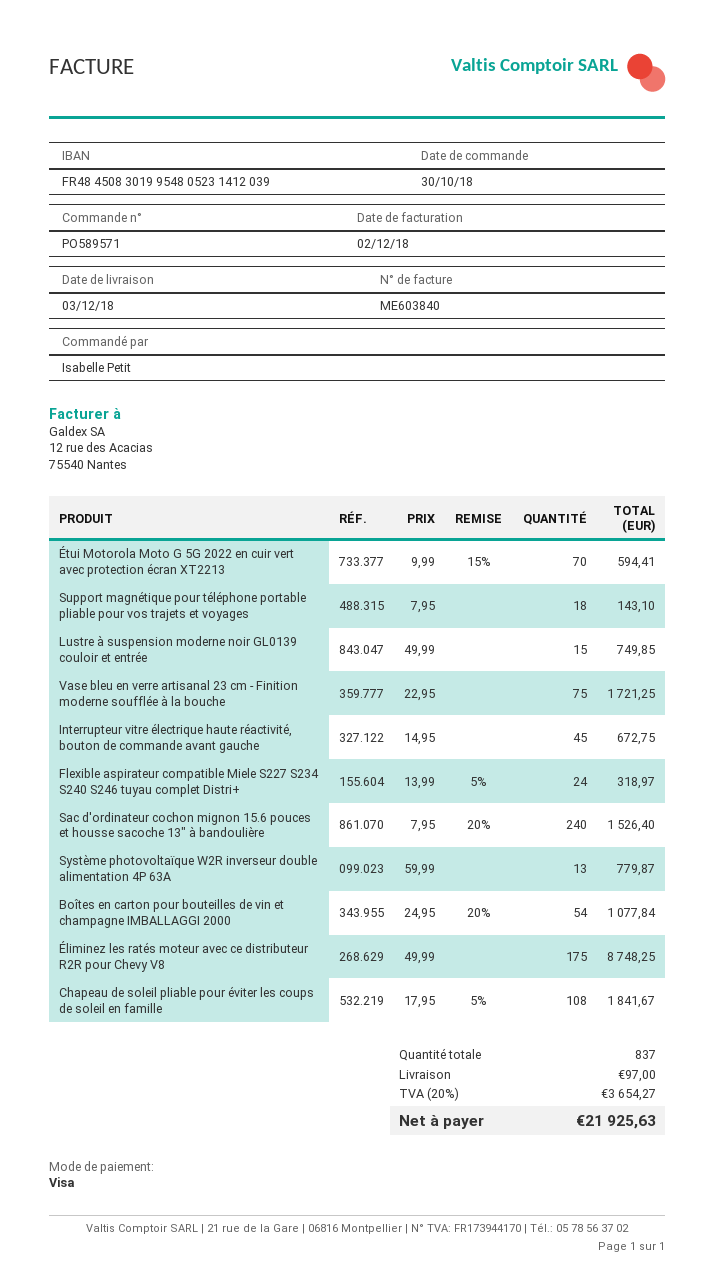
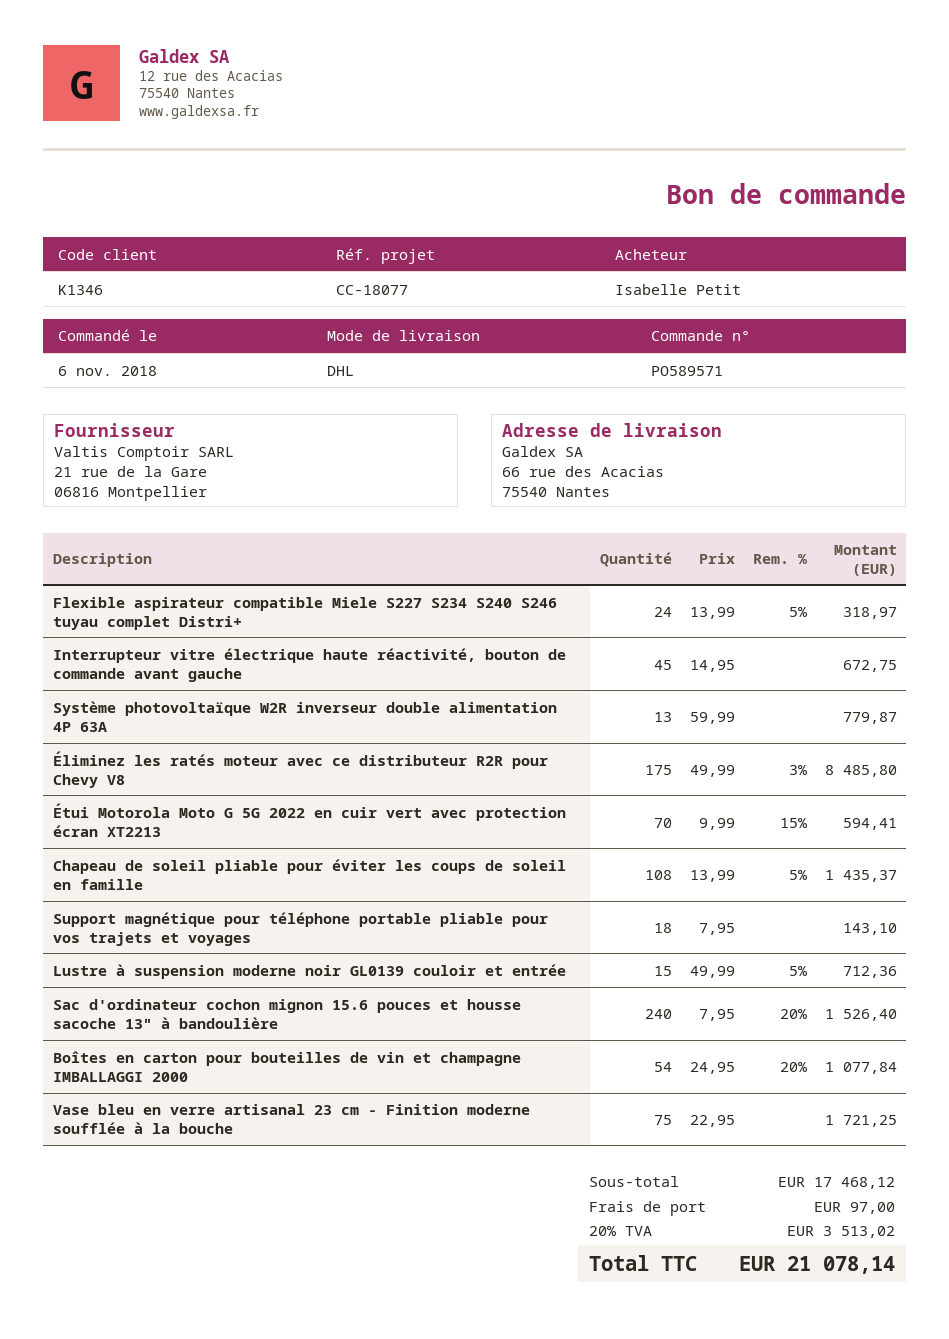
order date: 2018-10-30 -> 2018-11-06
Lustre à suspension moderne noir GL0139 couloir et entrée: 15 x 49.99 = 749.85 -> 15 x 49.99 - 5% = 712.36
Éliminez les ratés moteur avec ce distributeur R2R pour Chevy V8: 175 x 49.99 = 8748.25 -> 175 x 49.99 - 3% = 8485.80
Chapeau de soleil pliable pour éviter les coups de soleil en famille: 108 x 17.95 - 5% = 1841.67 -> 108 x 13.99 - 5% = 1435.37
tax: 20% = 3654.27 -> 20% = 3513.02
total: 21925.63 -> 21078.14

